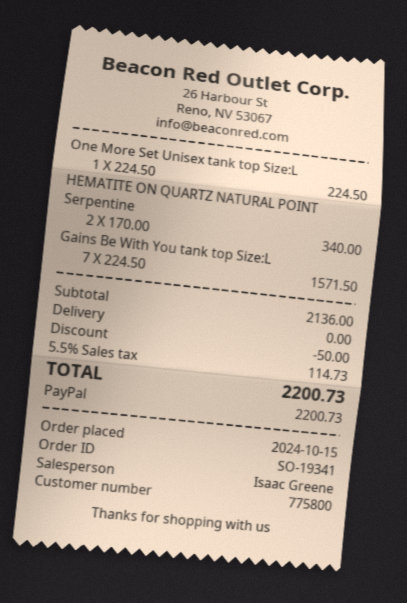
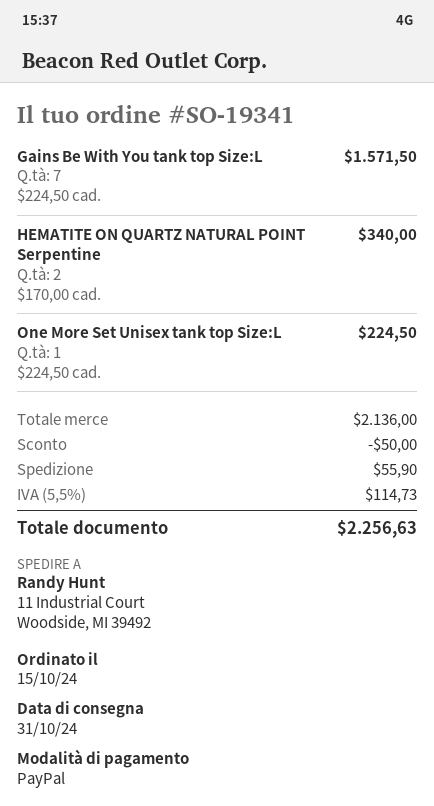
shipping: 0.00 -> 55.90
total: 2200.73 -> 2256.63

